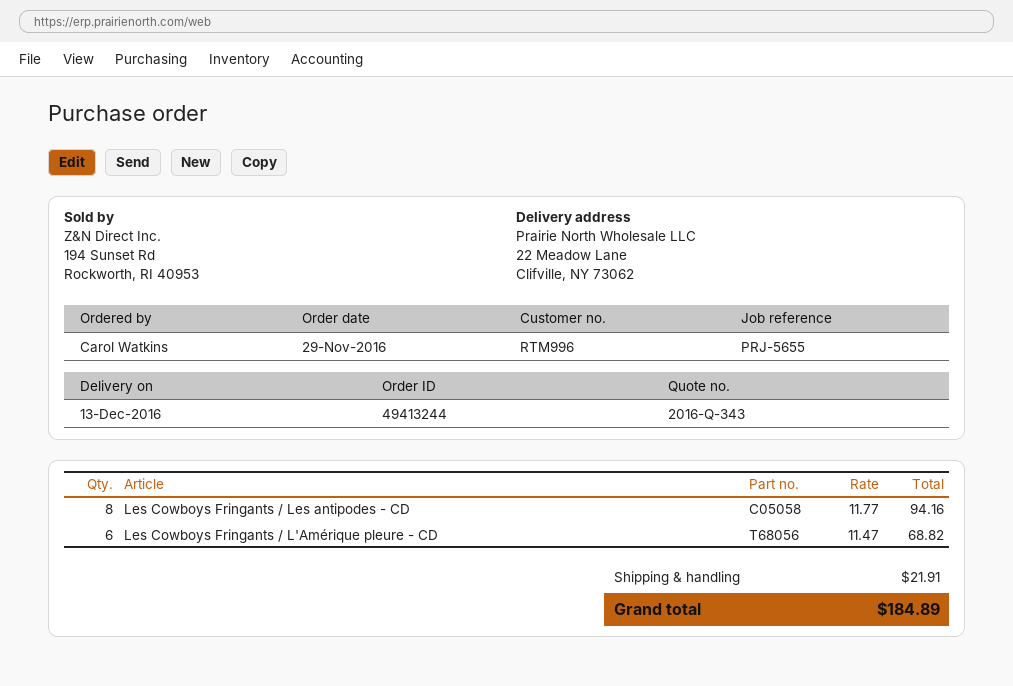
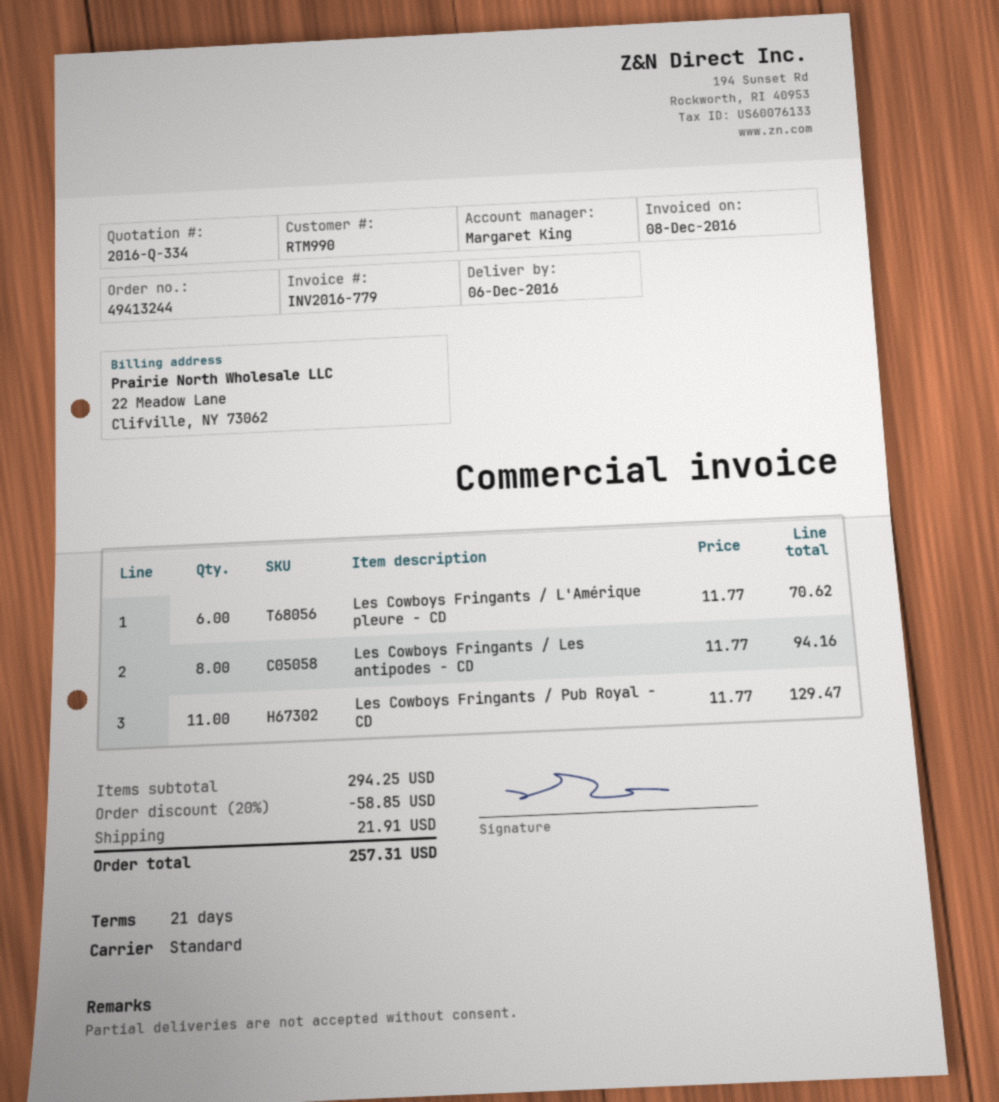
quote number: 2016-Q-343 -> 2016-Q-334
delivery date: 2016-12-13 -> 2016-12-06
customer number: RTM996 -> RTM990
Les Cowboys Fringants / L'Amérique pleure - CD: 6 x 11.47 = 68.82 -> 6 x 11.77 = 70.62
Les Cowboys Fringants / Pub Royal - CD: none -> 11 x 11.77 = 129.47
discount: none -> 20% = 58.85
total: 184.89 -> 257.31

